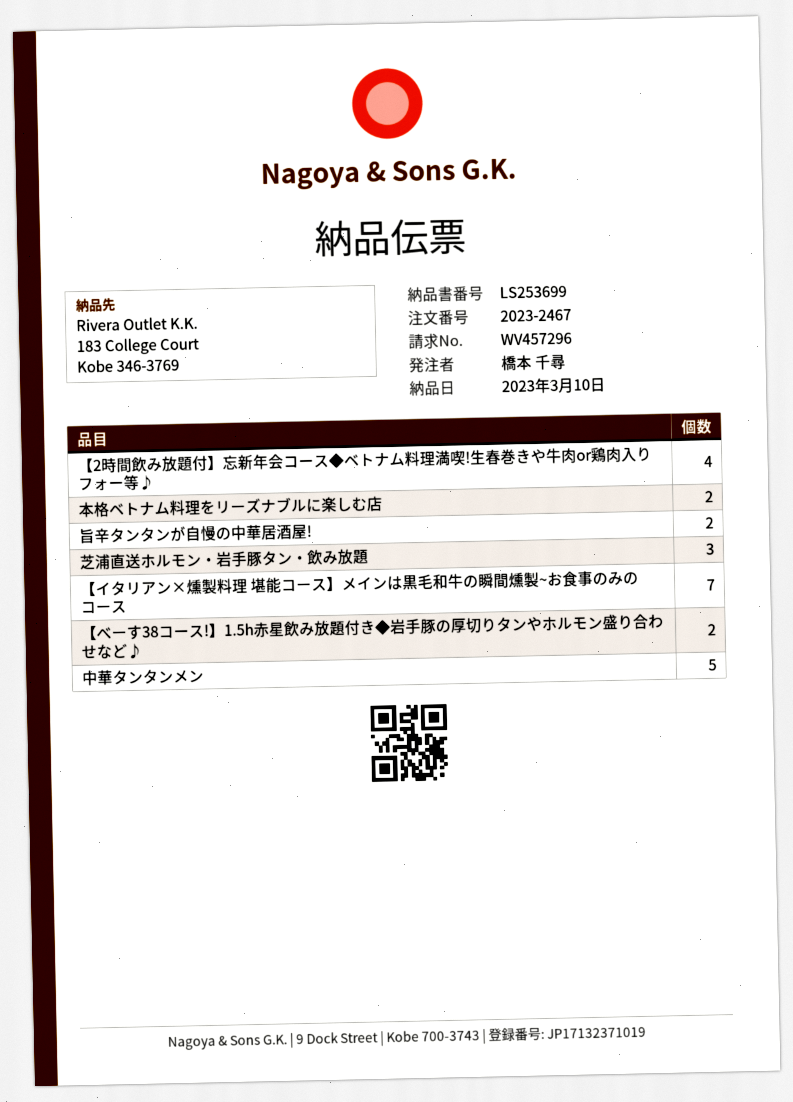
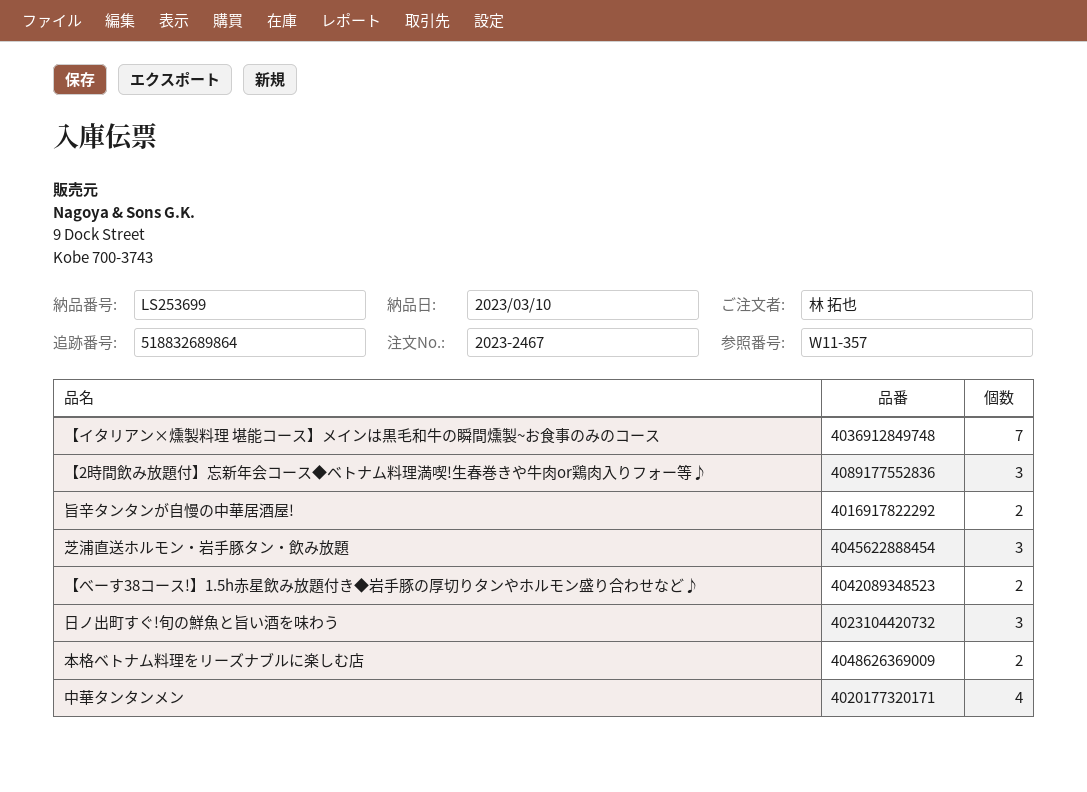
ordered by: 橋本 千尋 -> 林 拓也
【2時間飲み放題付】忘新年会コース◆ベトナム料理満喫!生春巻きや牛肉or鶏肉入りフォー等♪: 4 -> 3
中華タンタンメン: 5 -> 4
日ノ出町すぐ!旬の鮮魚と旨い酒を味わう: none -> 3

